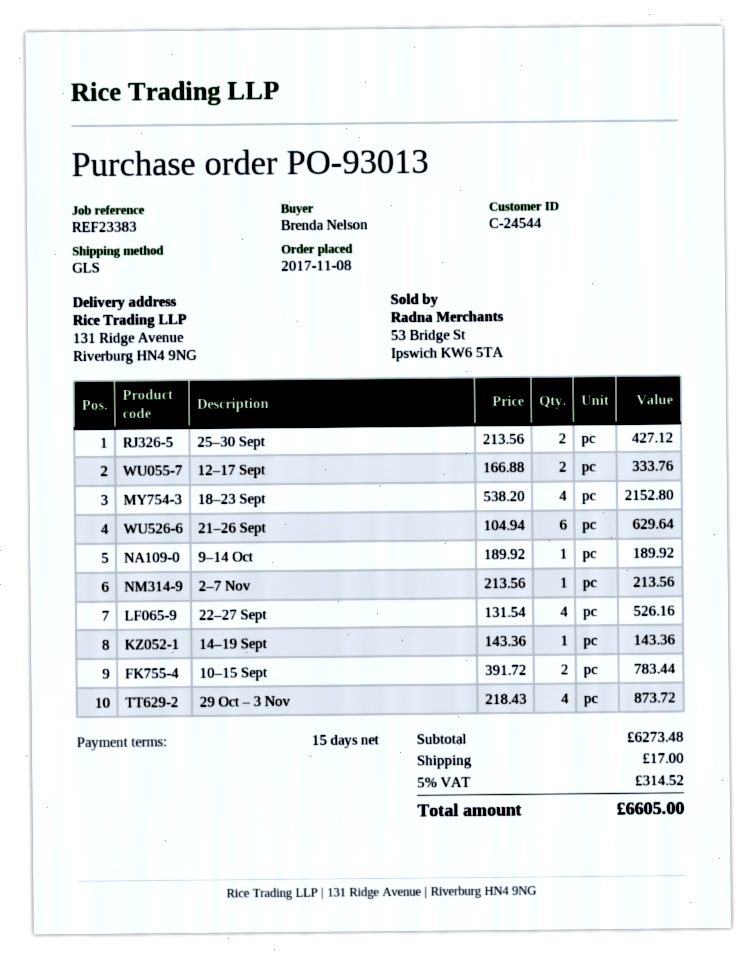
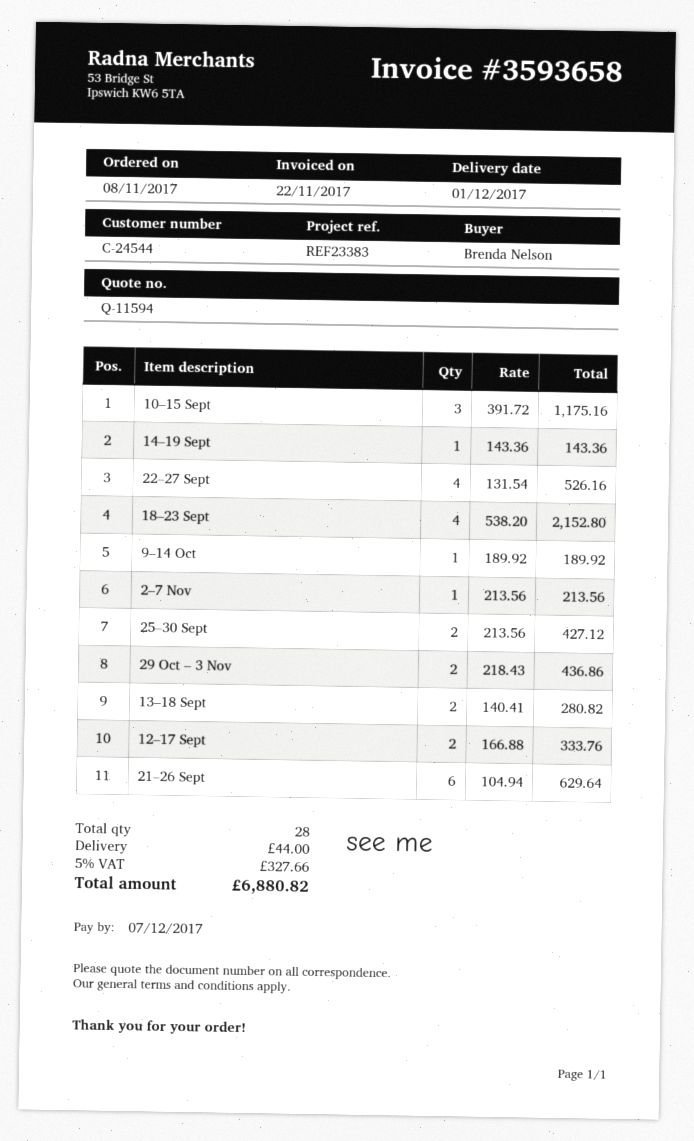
10–15 Sept: 2 x 391.72 = 783.44 -> 3 x 391.72 = 1175.16
29 Oct – 3 Nov: 4 x 218.43 = 873.72 -> 2 x 218.43 = 436.86
13–18 Sept: none -> 2 x 140.41 = 280.82
shipping: 17.00 -> 44.00
tax: 5% = 314.52 -> 5% = 327.66
total: 6605.00 -> 6880.82

